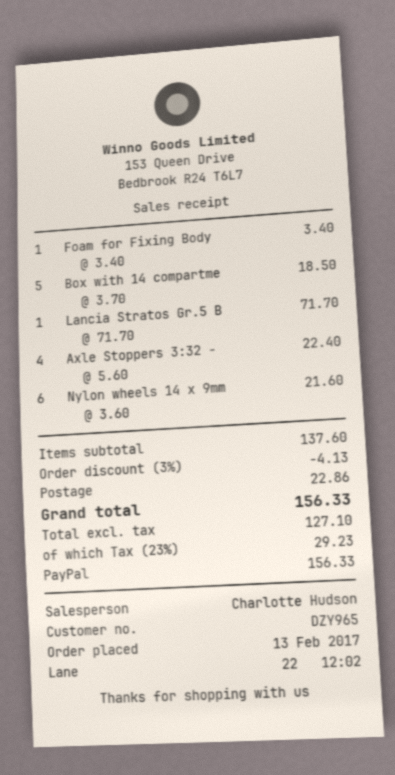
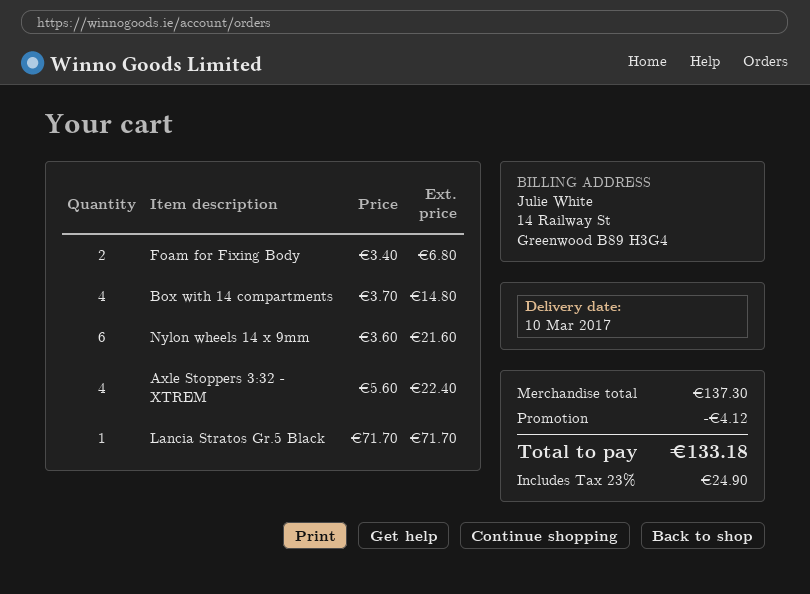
Foam for Fixing Body: 1 x 3.40 = 3.40 -> 2 x 3.40 = 6.80
Box with 14 compartme: 5 x 3.70 = 18.50 -> 4 x 3.70 = 14.80
subtotal: 137.60 -> 137.30
discount: 4.13 -> 4.12
shipping: 22.86 -> none
tax: 23% = 29.23 -> 23% = 24.90
total: 156.33 -> 133.18

